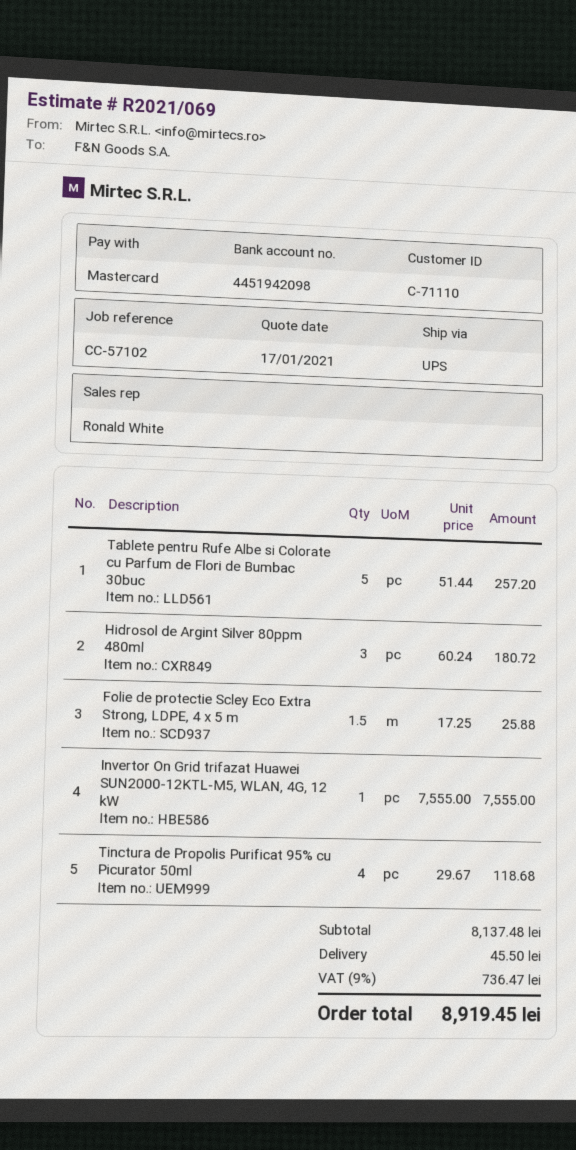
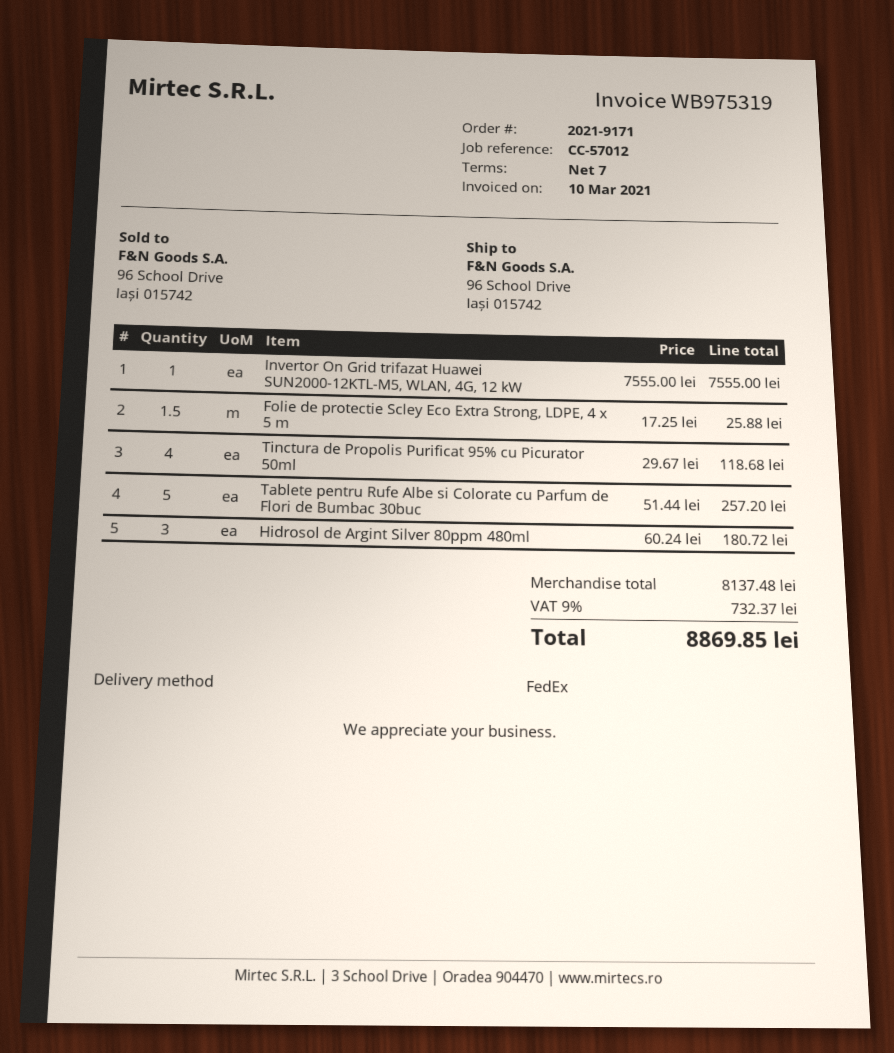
reference: CC-57102 -> CC-57012
shipping method: UPS -> FedEx
shipping: 45.50 -> none
tax: 9% = 736.47 -> 9% = 732.37
total: 8919.45 -> 8869.85

